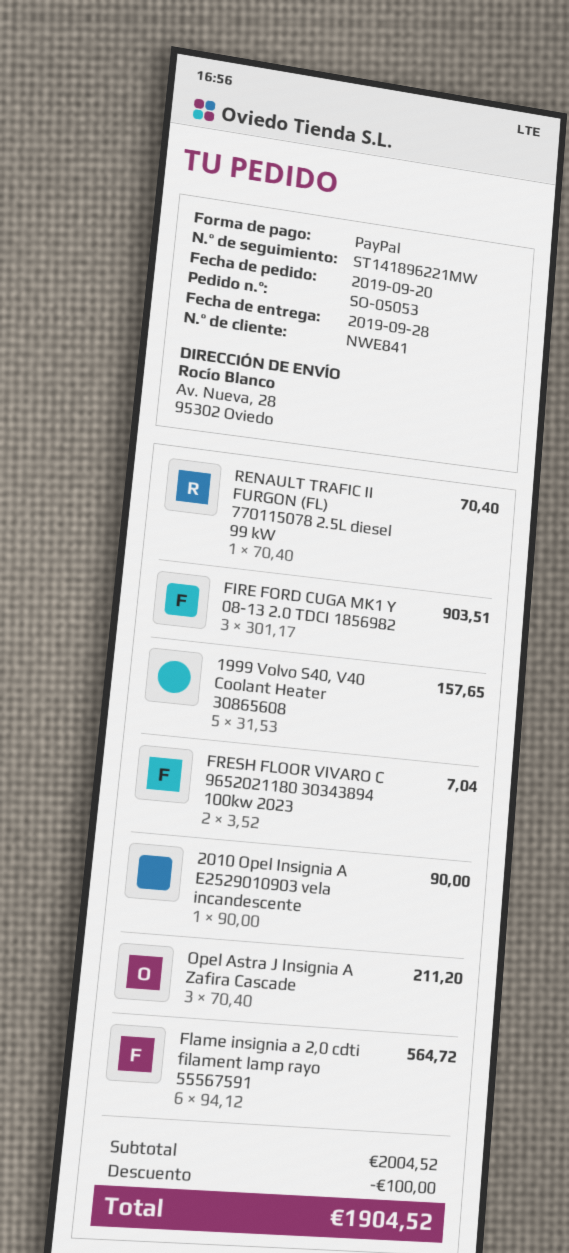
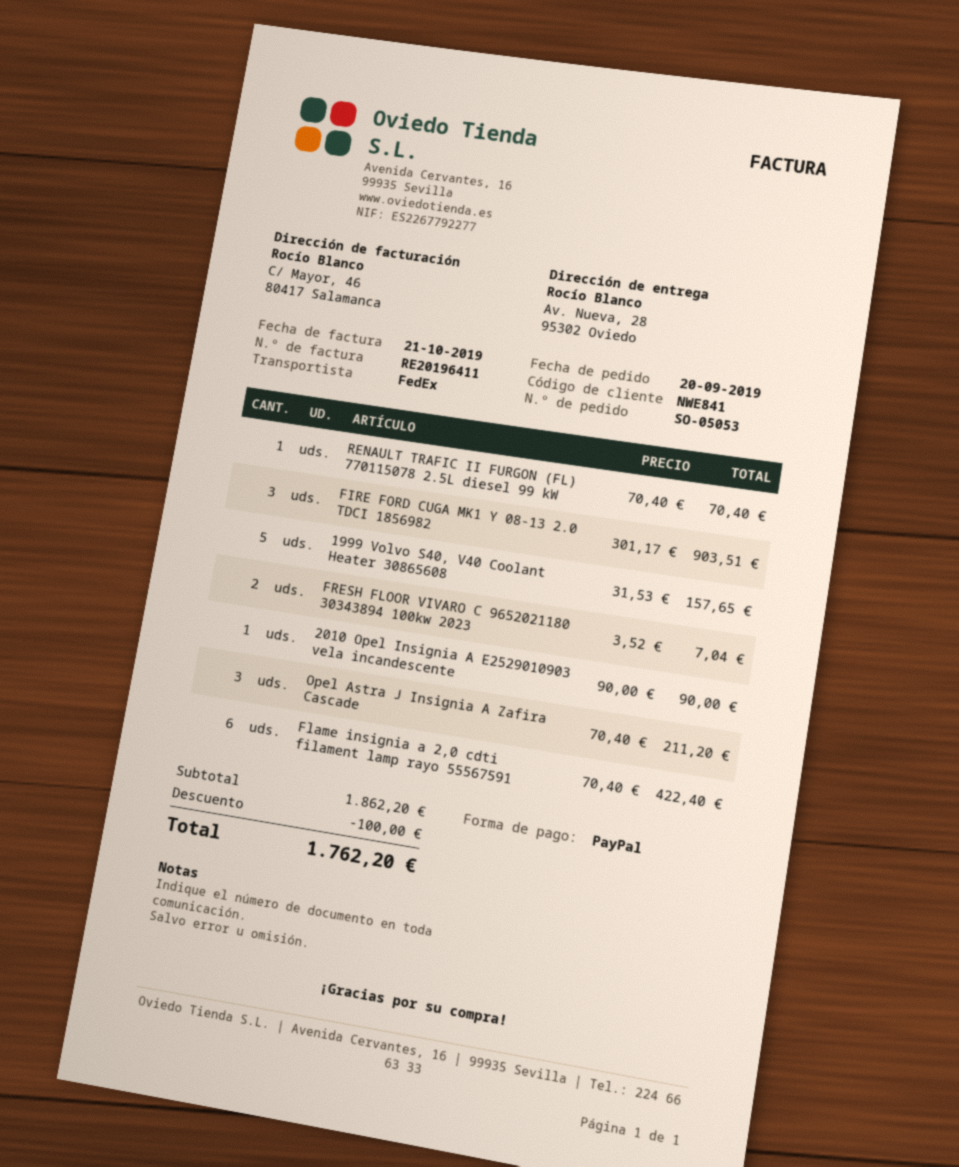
Flame insignia a 2,0 cdti filament lamp rayo 55567591: 6 x 94.12 = 564.72 -> 6 x 70.40 = 422.40
subtotal: 2004.52 -> 1862.20
total: 1904.52 -> 1762.20

